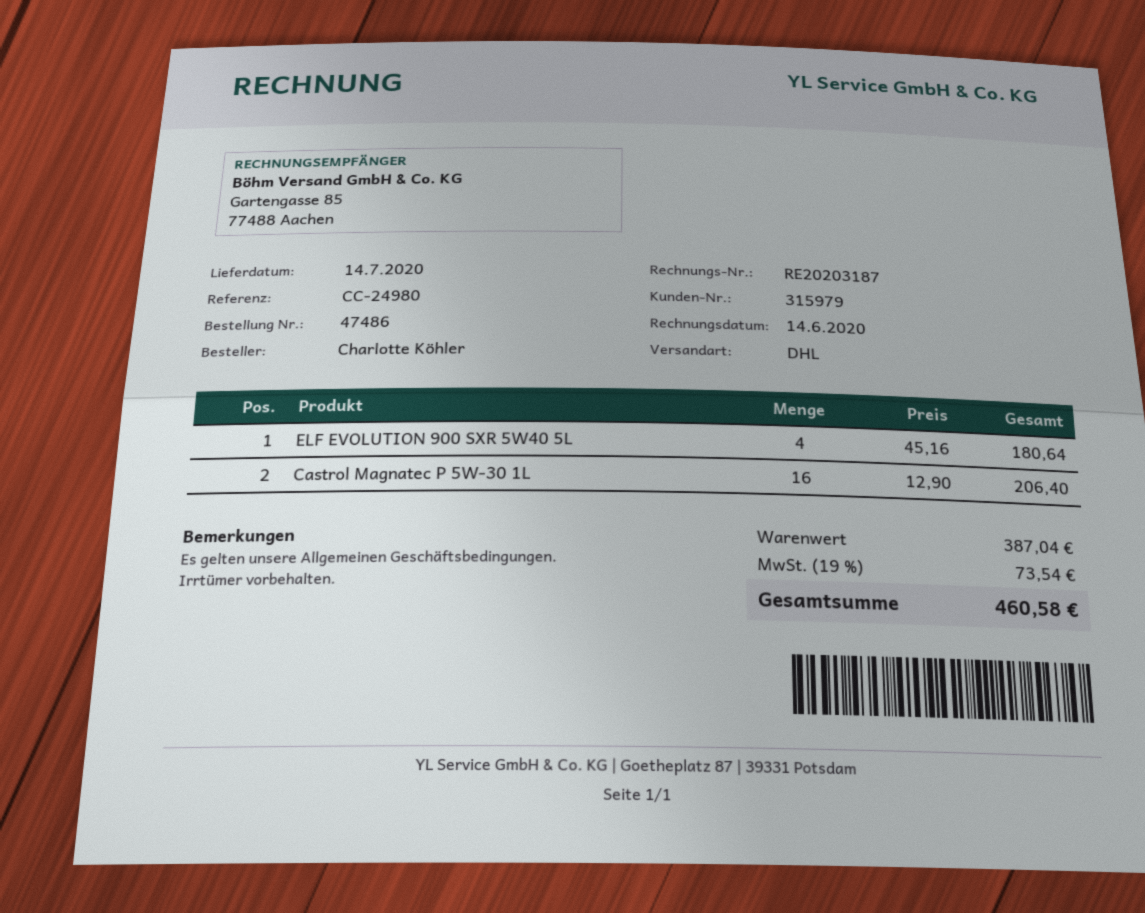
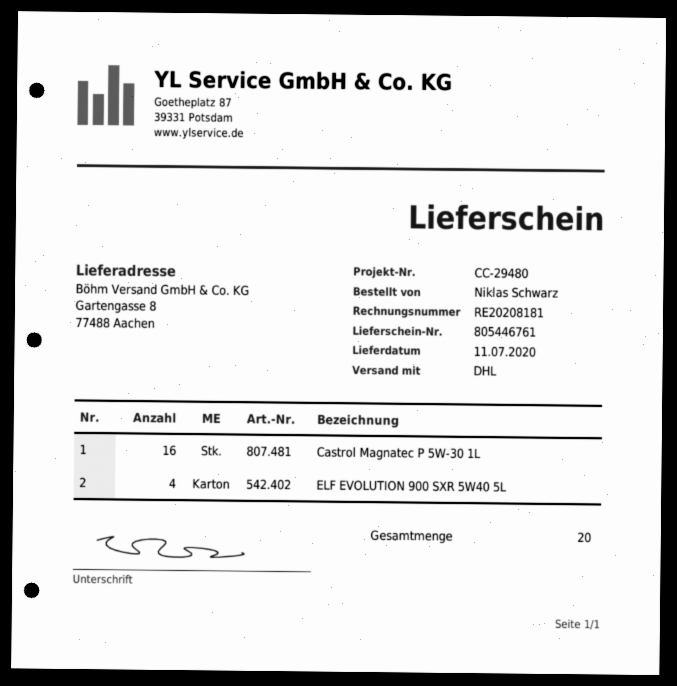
delivery date: 2020-07-14 -> 2020-07-11
invoice number: RE20203187 -> RE20208181
reference: CC-24980 -> CC-29480
ordered by: Charlotte Köhler -> Niklas Schwarz

